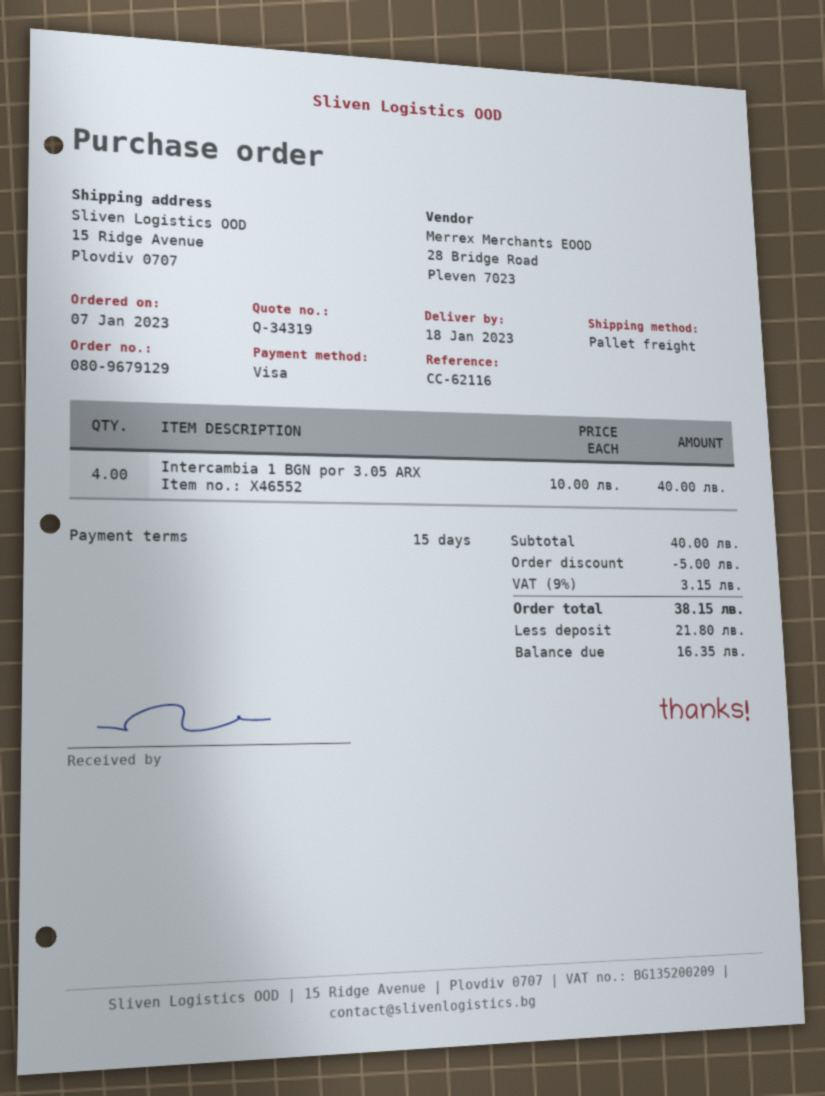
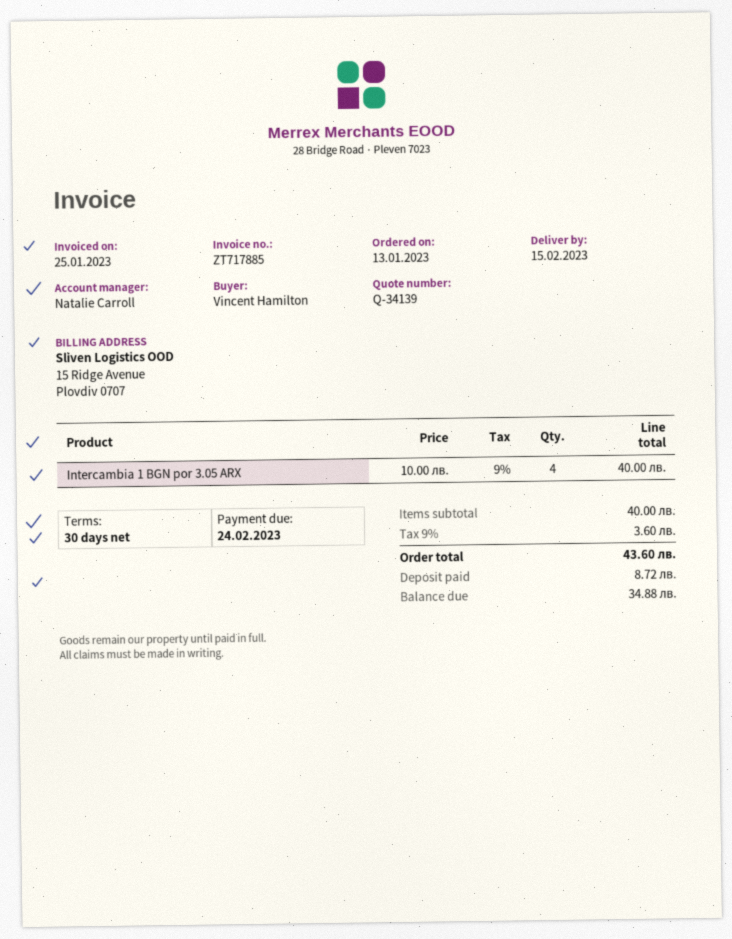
quote number: Q-34319 -> Q-34139
order date: 2023-01-07 -> 2023-01-13
delivery date: 2023-01-18 -> 2023-02-15
payment terms: 15 days -> 30 days
discount: 5.00 -> none
tax: 9% = 3.15 -> 9% = 3.60
total: 38.15 -> 43.60
deposit: 21.80 -> 8.72
balance: 16.35 -> 34.88

